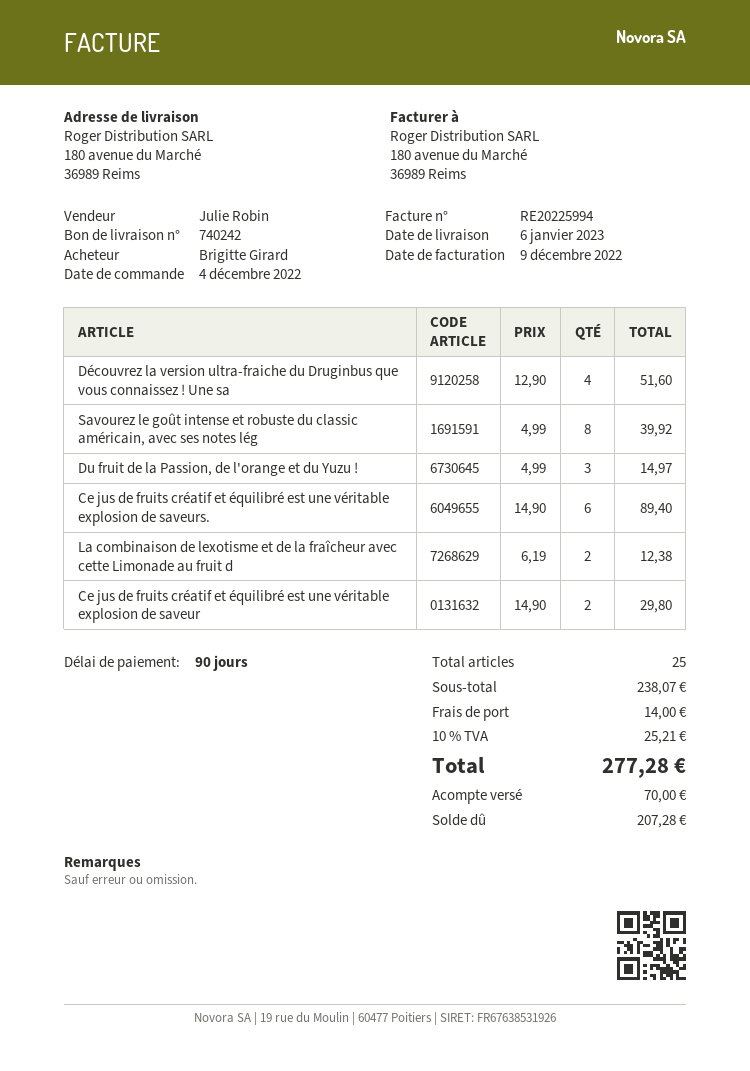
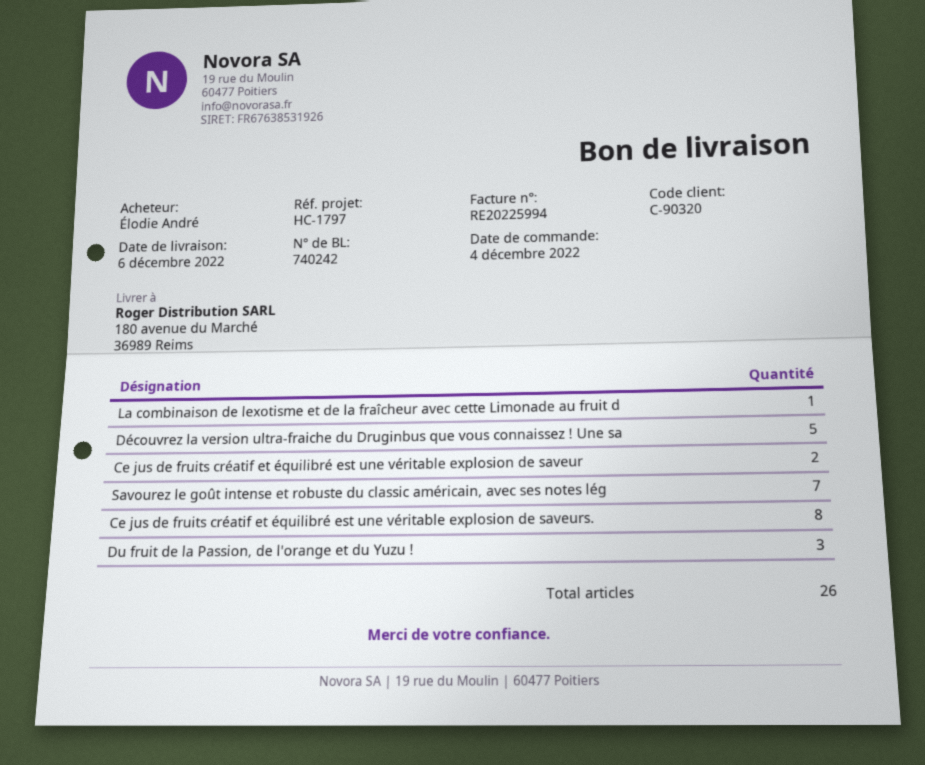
delivery date: 2023-01-06 -> 2022-12-06
ordered by: Brigitte Girard -> Élodie André
Découvrez la version ultra-fraiche du Druginbus que vous connaissez ! Une sa: 4 -> 5
Savourez le goût intense et robuste du classic américain, avec ses notes lég: 8 -> 7
Ce jus de fruits créatif et équilibré est une véritable explosion de saveurs.: 6 -> 8
La combinaison de lexotisme et de la fraîcheur avec cette Limonade au fruit d: 2 -> 1
total quantity: 25 -> 26

